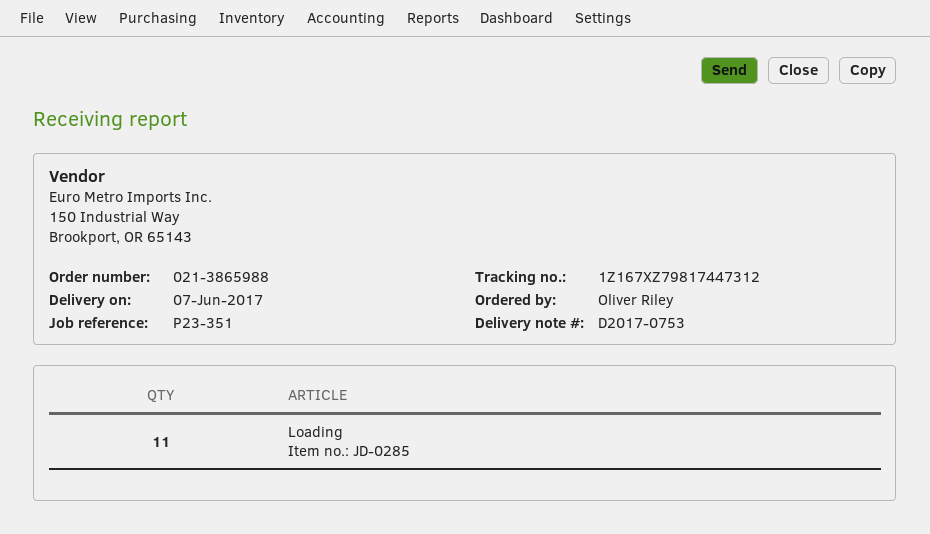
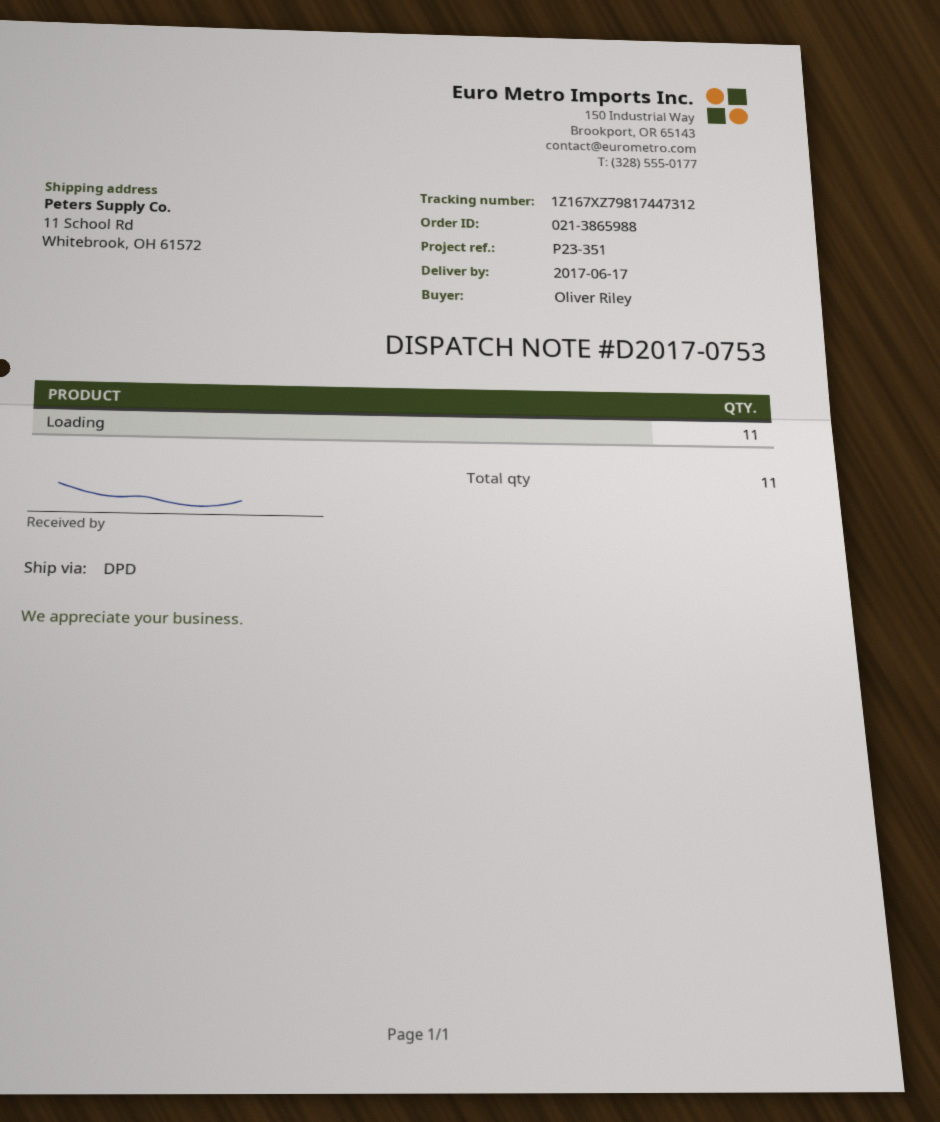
delivery date: 2017-06-07 -> 2017-06-17

